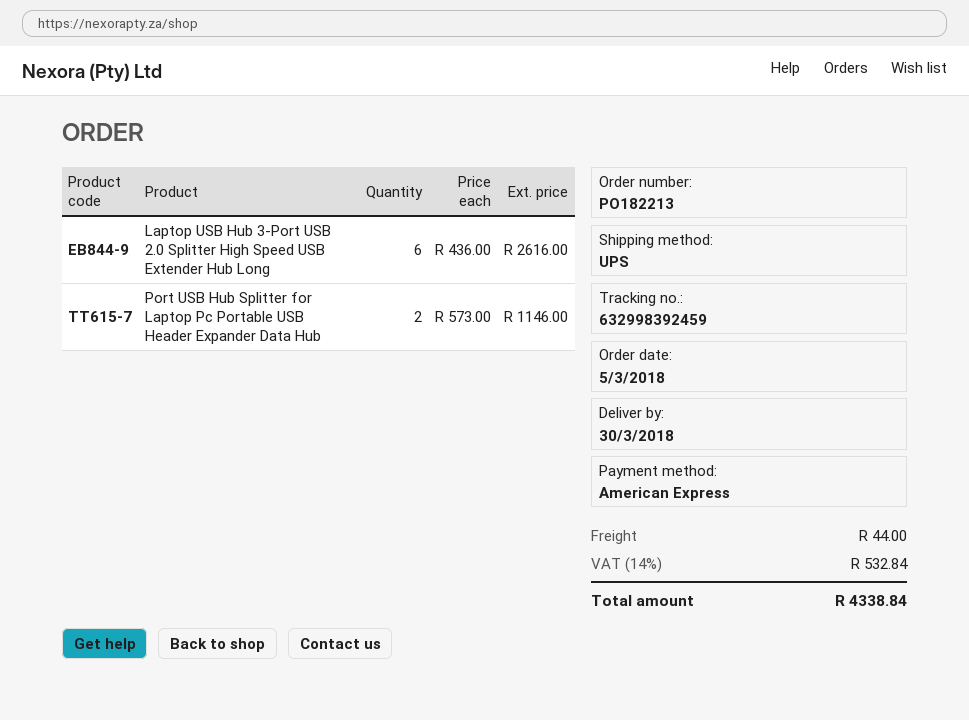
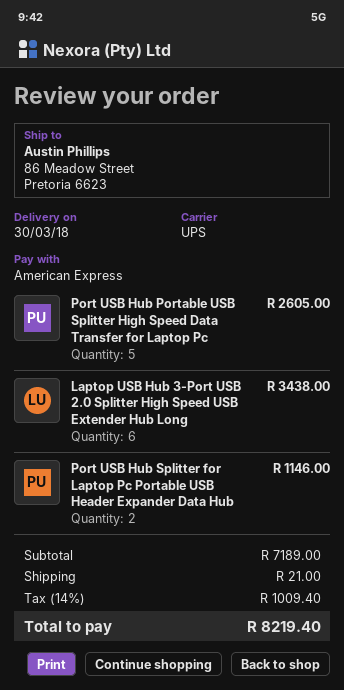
Laptop USB Hub 3-Port USB 2.0 Splitter High Speed USB Extender Hub Long: 6 for 2616.00 -> 6 for 3438.00
Port USB Hub Portable USB Splitter High Speed Data Transfer for Laptop Pc: none -> 5 for 2605.00
shipping: 44.00 -> 21.00
tax: 14% = 532.84 -> 14% = 1009.40
total: 4338.84 -> 8219.40

